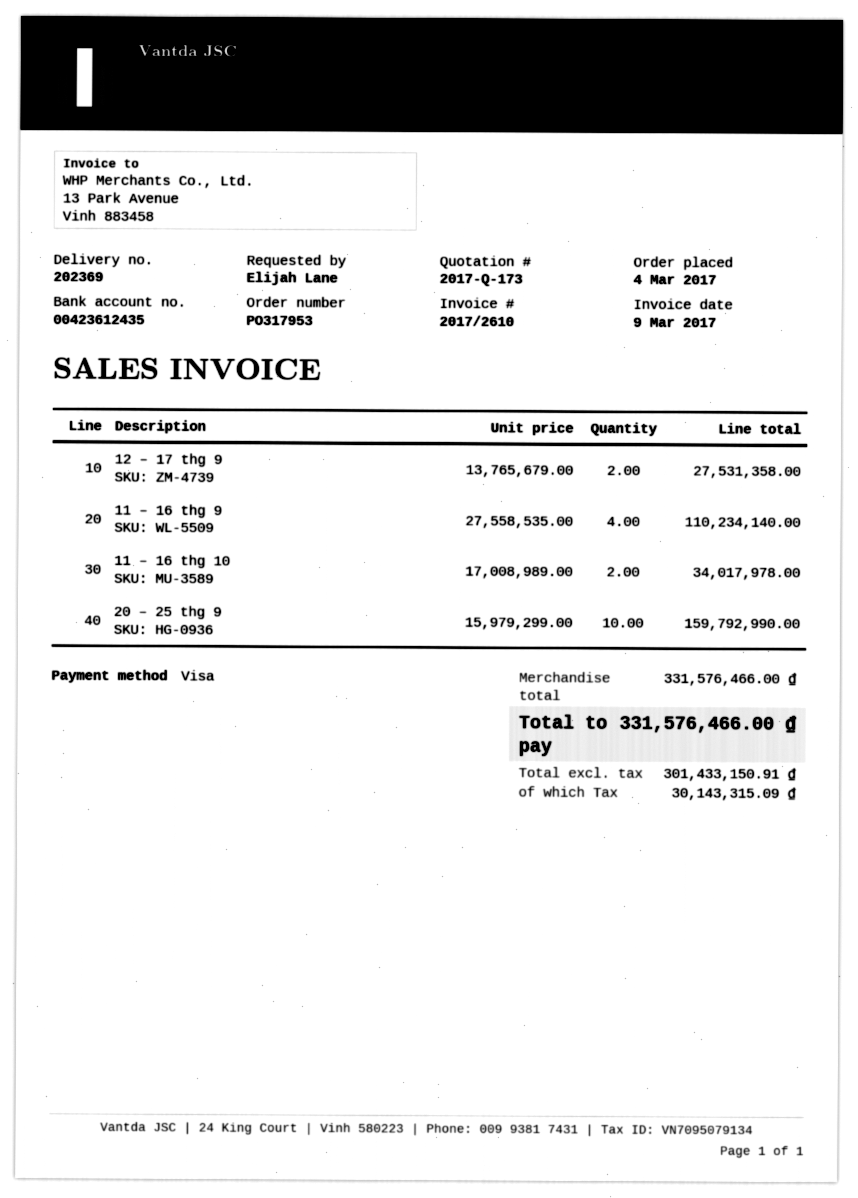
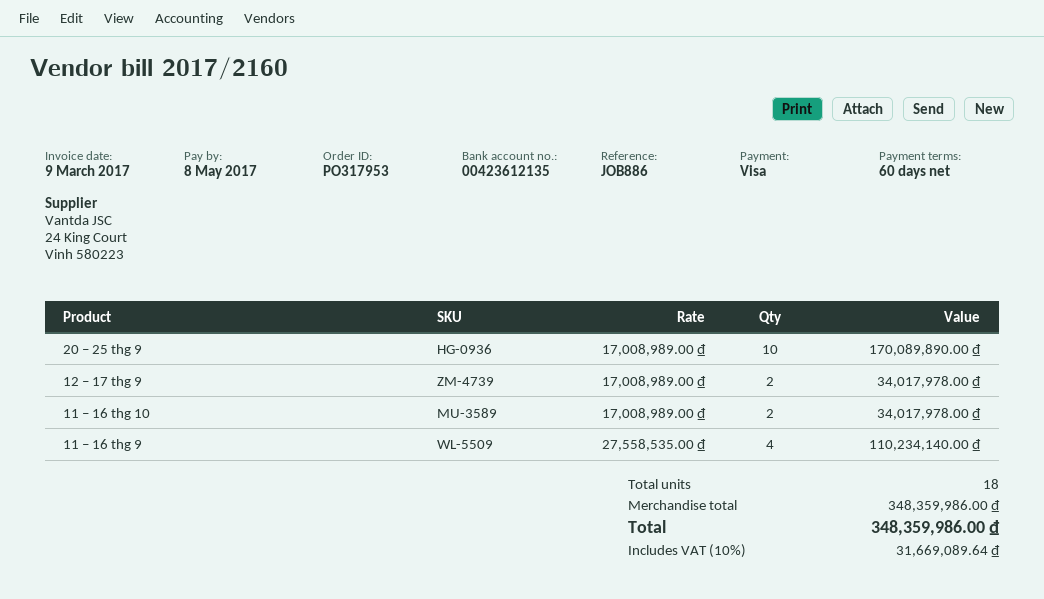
invoice number: 2017/2610 -> 2017/2160
bank account: 00423612435 -> 00423612135
12 – 17 thg 9: 2 x 13765679.00 = 27531358.00 -> 2 x 17008989.00 = 34017978.00
20 – 25 thg 9: 10 x 15979299.00 = 159792990.00 -> 10 x 17008989.00 = 170089890.00
subtotal: 331576466.00 -> 348359986.00
tax: 30143315.09 -> 31669089.64
total: 331576466.00 -> 348359986.00

